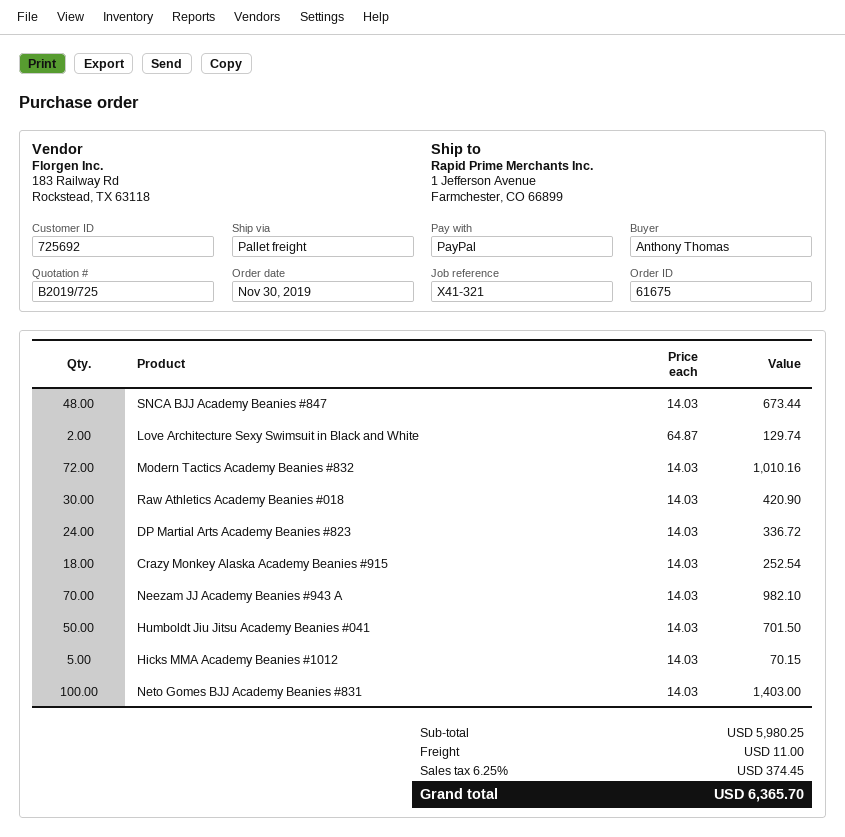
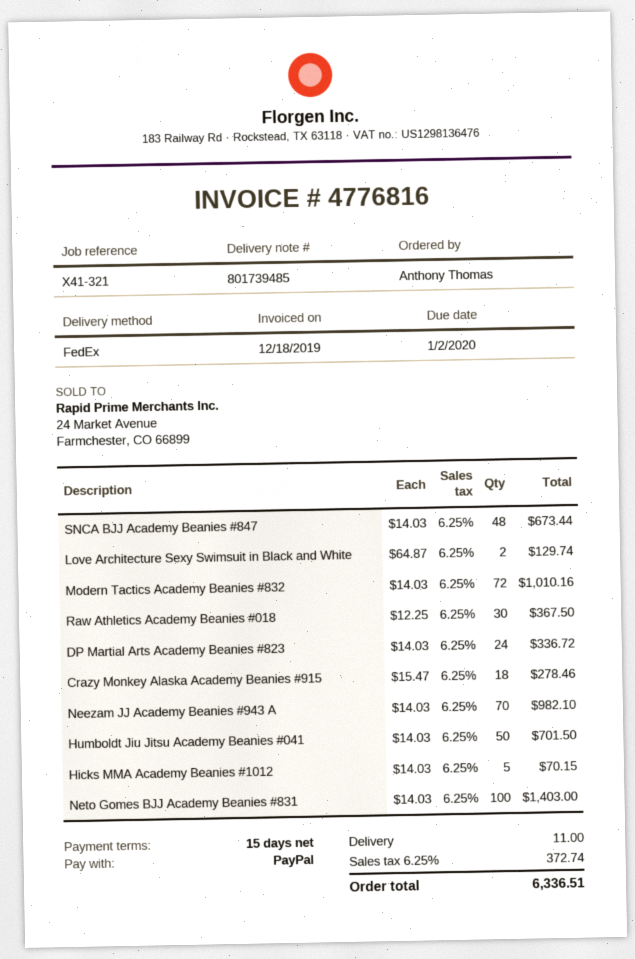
shipping method: pallet freight -> FedEx
Raw Athletics Academy Beanies #018: 30 x 14.03 = 420.90 -> 30 x 12.25 = 367.50
Crazy Monkey Alaska Academy Beanies #915: 18 x 14.03 = 252.54 -> 18 x 15.47 = 278.46
tax: 6.25% = 374.45 -> 6.25% = 372.74
total: 6365.70 -> 6336.51

